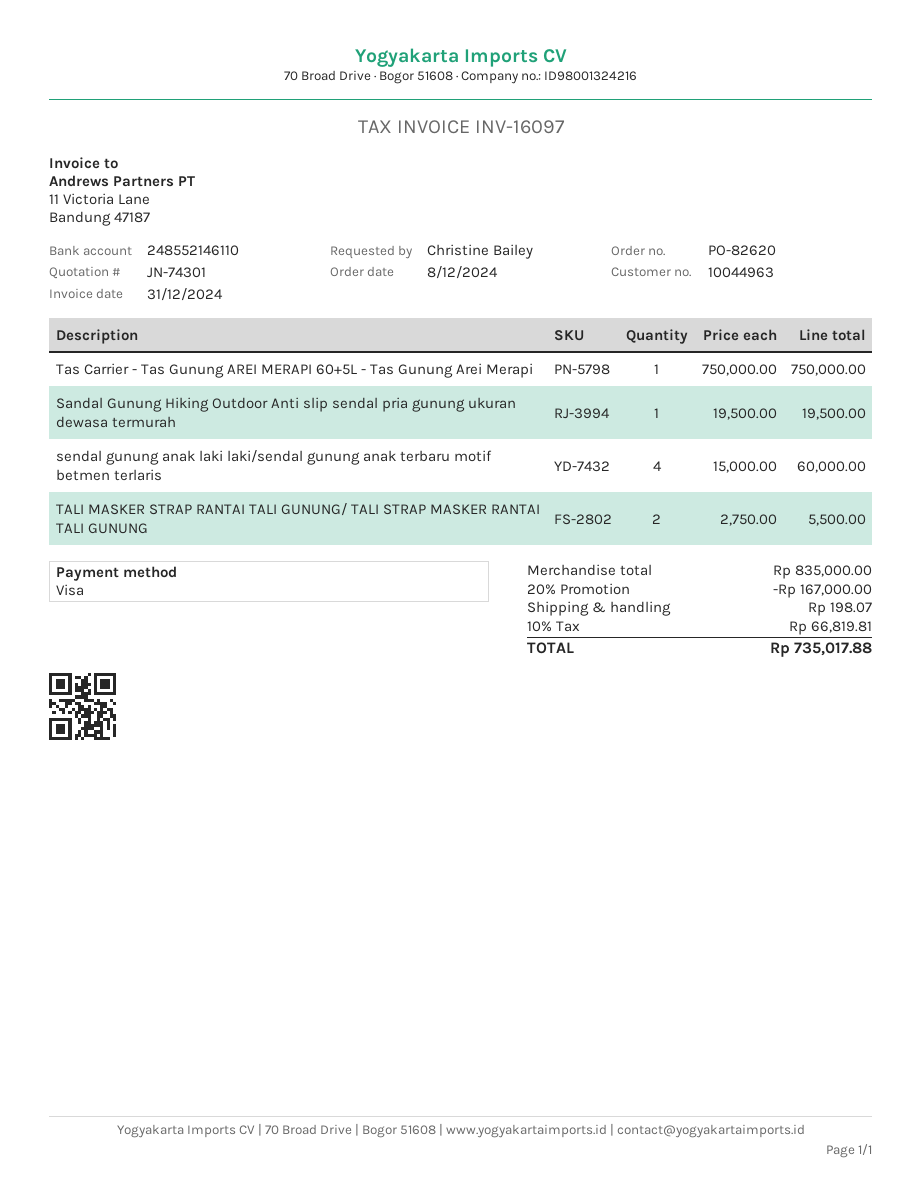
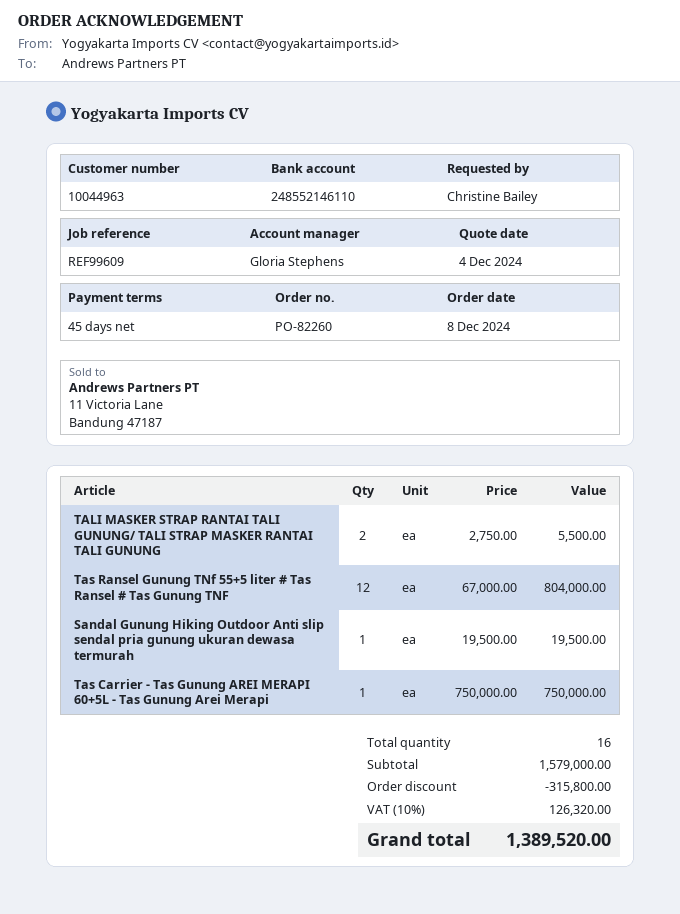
order number: PO-82620 -> PO-82260
sendal gunung anak laki laki/sendal gunung anak terbaru motif betmen terlaris: 4 x 15000.00 = 60000.00 -> none
Tas Ransel Gunung TNf 55+5 liter # Tas Ransel # Tas Gunung TNF: none -> 12 x 67000.00 = 804000.00
subtotal: 835000.00 -> 1579000.00
discount: 167000.00 -> 315800.00
shipping: 198.07 -> none
tax: 10% = 66819.81 -> 10% = 126320.00
total: 735017.88 -> 1389520.00

